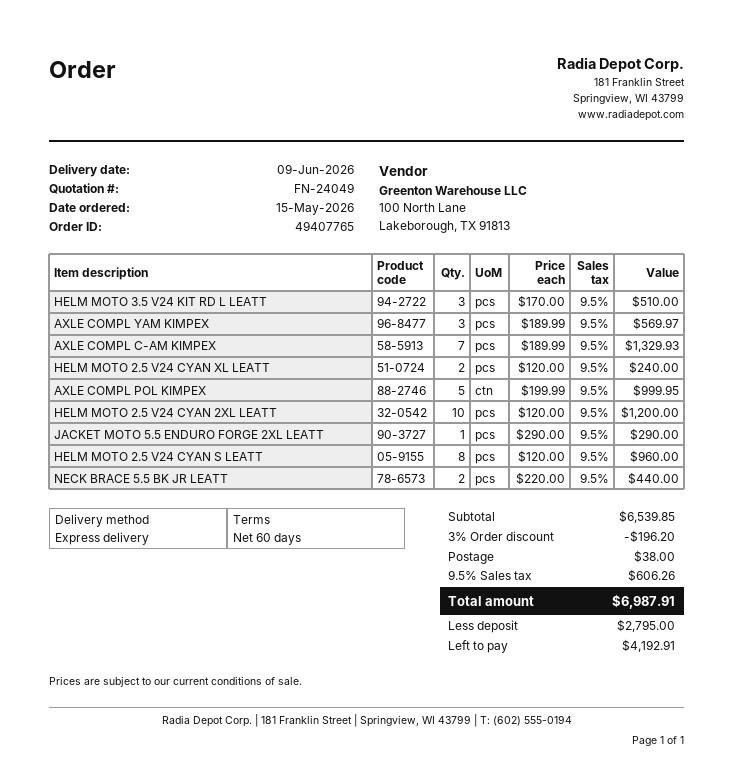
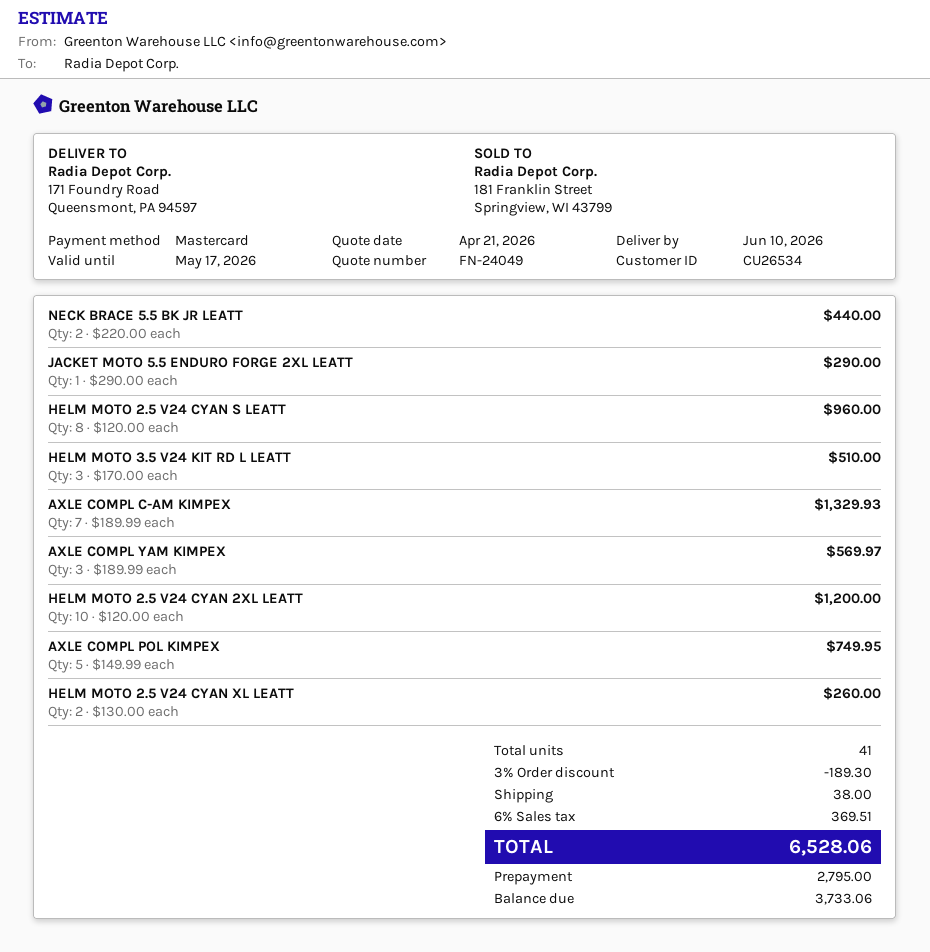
delivery date: 2026-06-09 -> 2026-06-10
HELM MOTO 2.5 V24 CYAN XL LEATT: 2 x 120.00 = 240.00 -> 2 x 130.00 = 260.00
AXLE COMPL POL KIMPEX: 5 x 199.99 = 999.95 -> 5 x 149.99 = 749.95
discount: 3% = 196.20 -> 3% = 189.30
tax: 9.5% = 606.26 -> 6% = 369.51
total: 6987.91 -> 6528.06
balance: 4192.91 -> 3733.06

